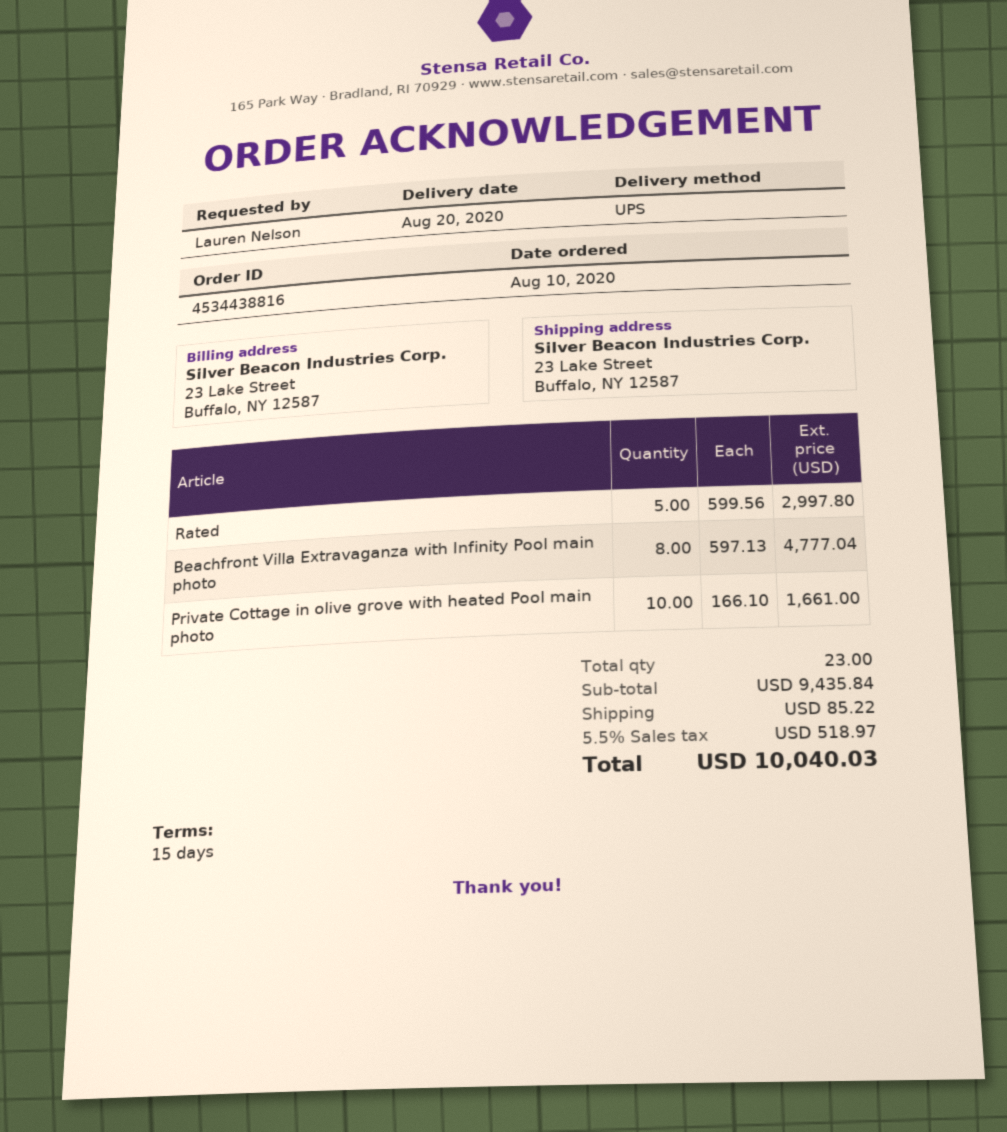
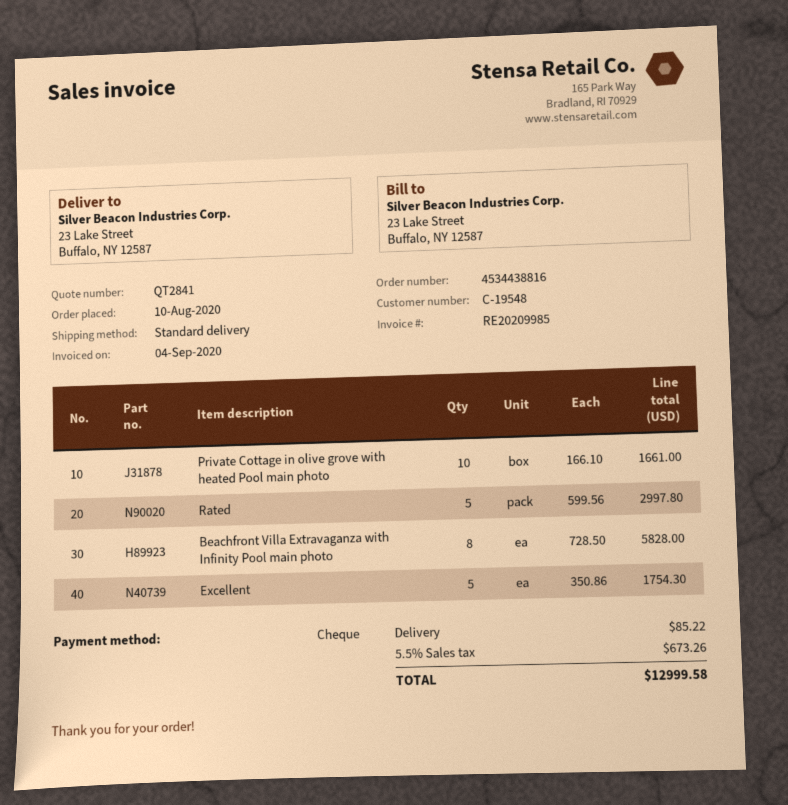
shipping method: UPS -> standard
Beachfront Villa Extravaganza with Infinity Pool main photo: 8 x 597.13 = 4777.04 -> 8 x 728.50 = 5828.00
Excellent: none -> 5 x 350.86 = 1754.30
tax: 5.5% = 518.97 -> 5.5% = 673.26
total: 10040.03 -> 12999.58

